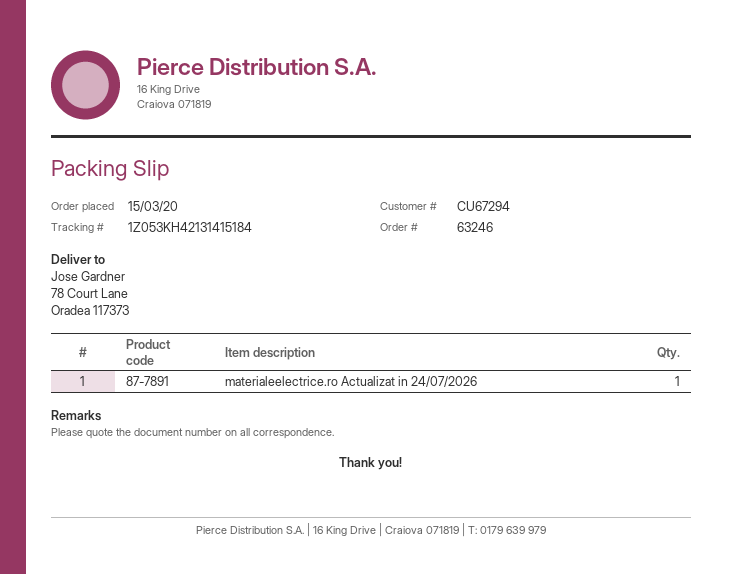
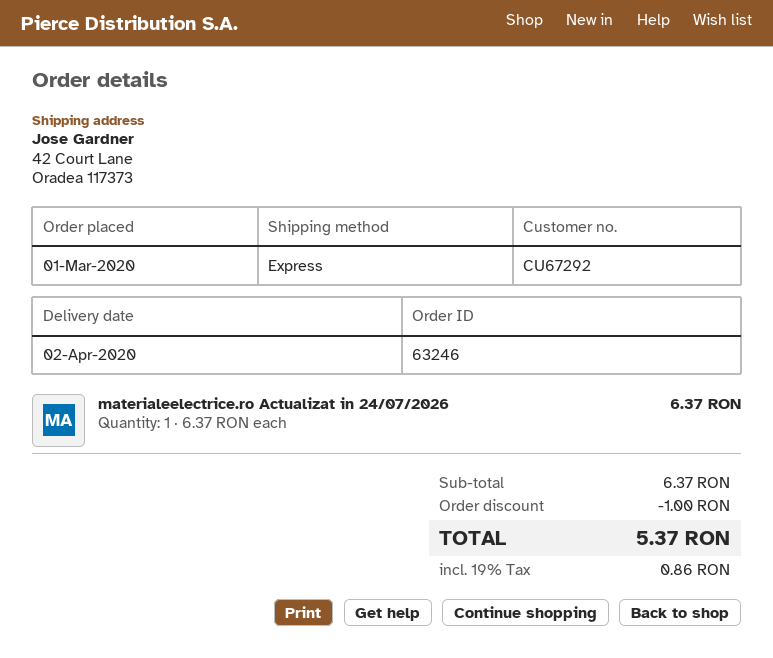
order date: 2020-03-15 -> 2020-03-01
customer number: CU67294 -> CU67292
ship to: 78 Court Lane, Oradea 117373 -> 42 Court Lane, Oradea 117373

